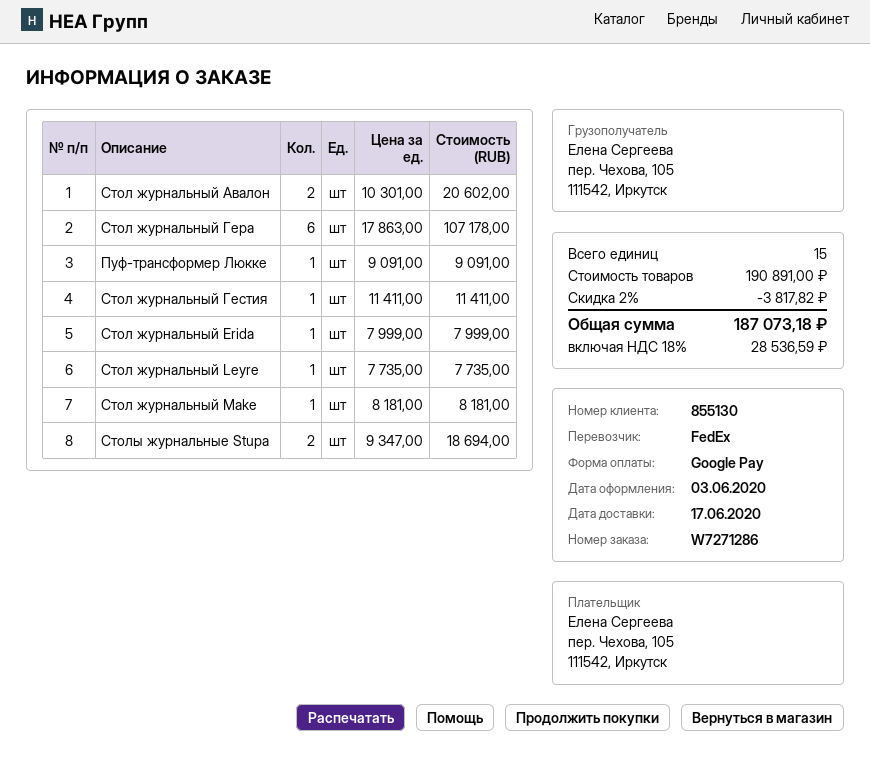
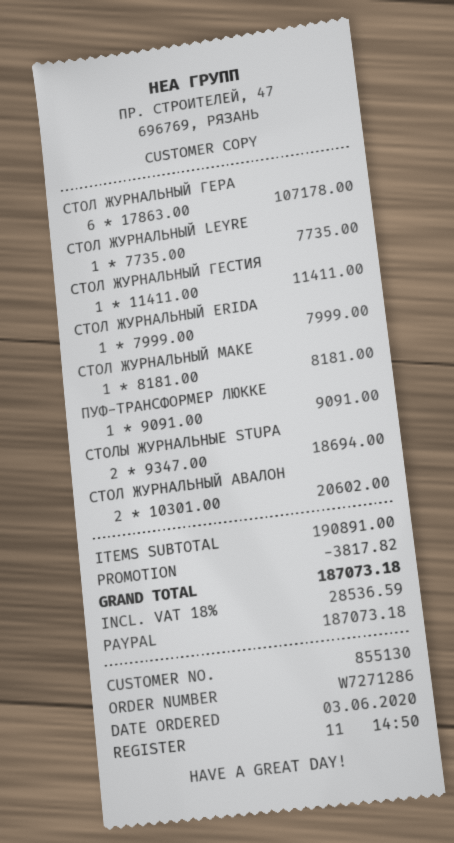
payment method: Google Pay -> PayPal

